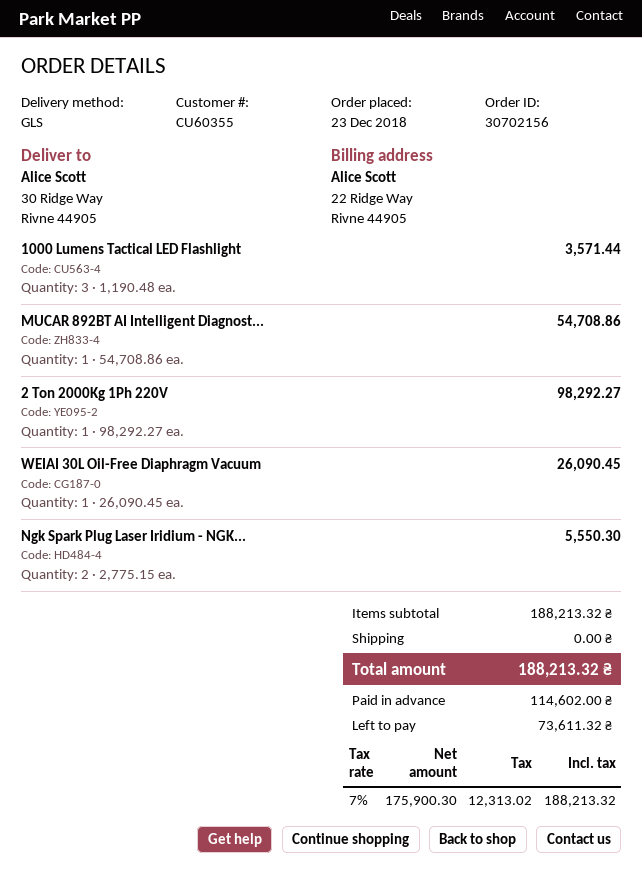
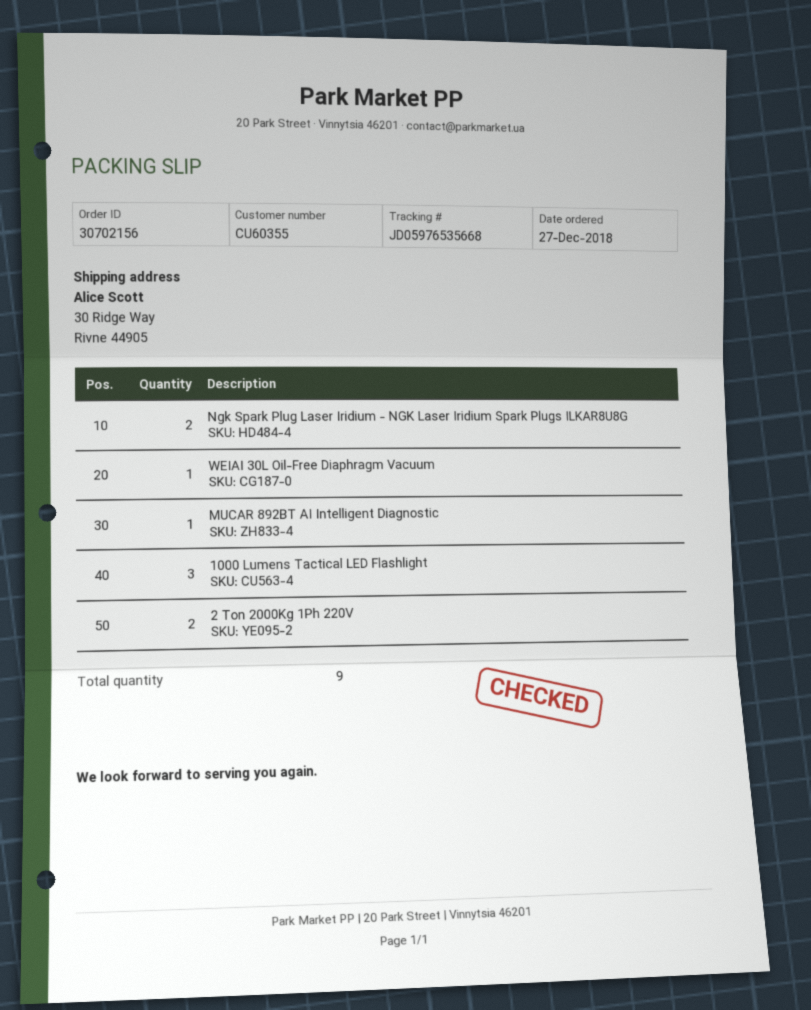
order date: 2018-12-23 -> 2018-12-27
2 Ton 2000Kg 1Ph 220V: 1 -> 2

